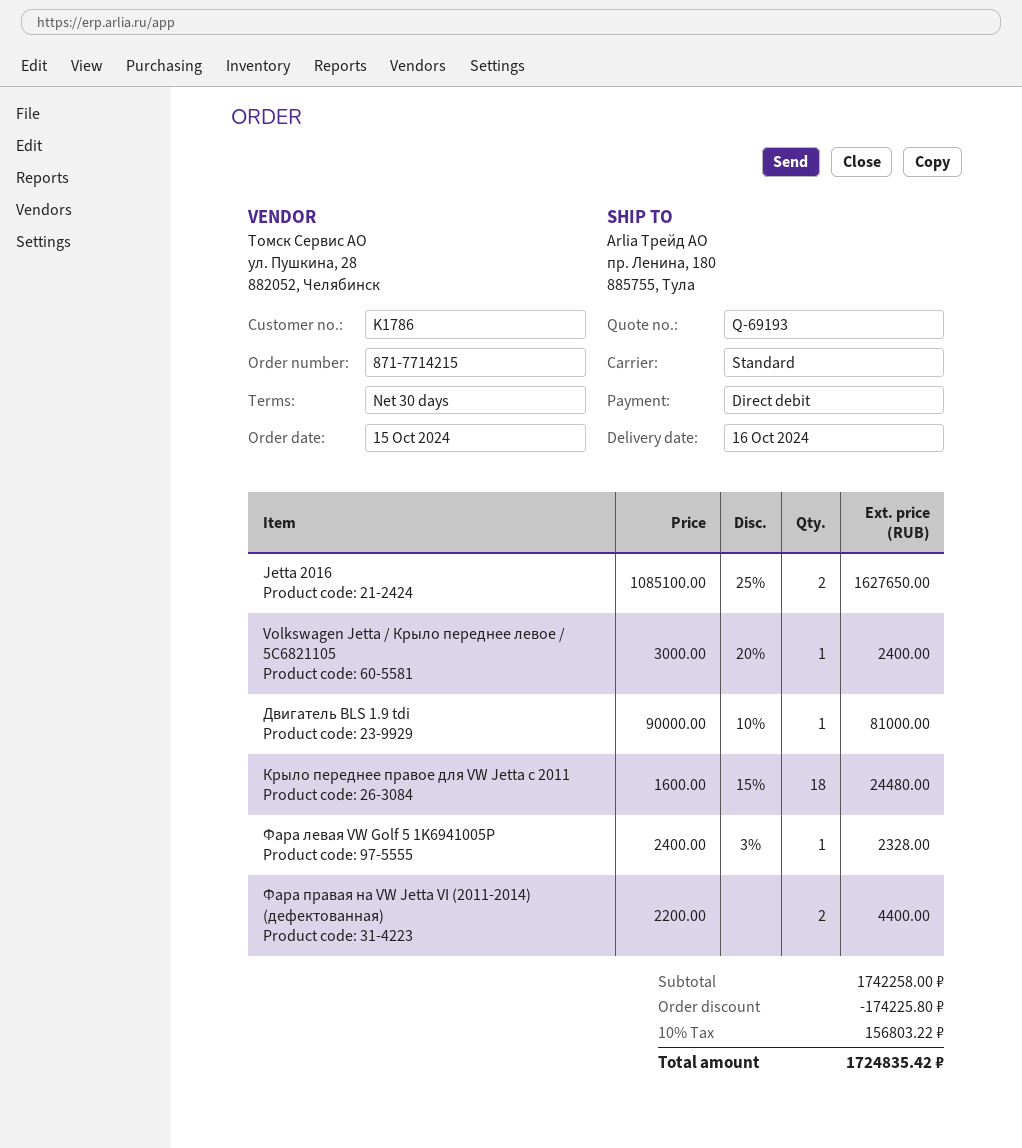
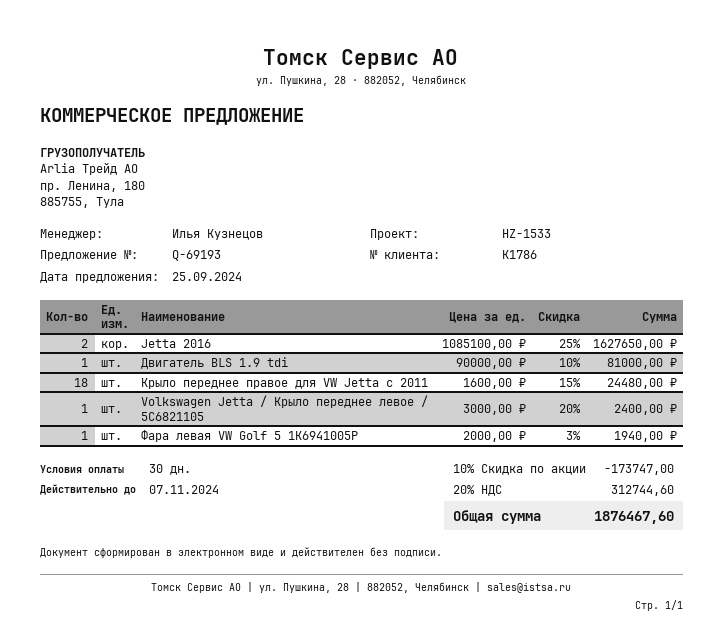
Фара левая VW Golf 5 1K6941005P: 1 x 2400.00 - 3% = 2328.00 -> 1 x 2000.00 - 3% = 1940.00
Фара правая на VW Jetta VI (2011-2014) (дефектованная): 2 x 2200.00 = 4400.00 -> none
discount: 174225.80 -> 173747.00
tax: 10% = 156803.22 -> 20% = 312744.60
total: 1724835.42 -> 1876467.60

